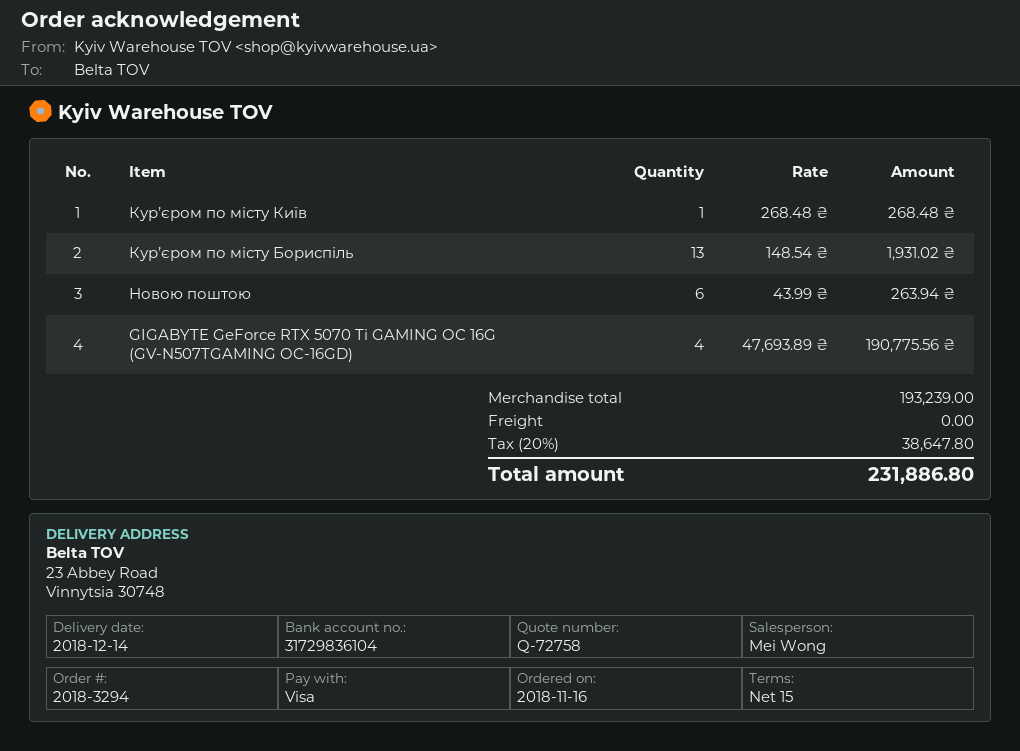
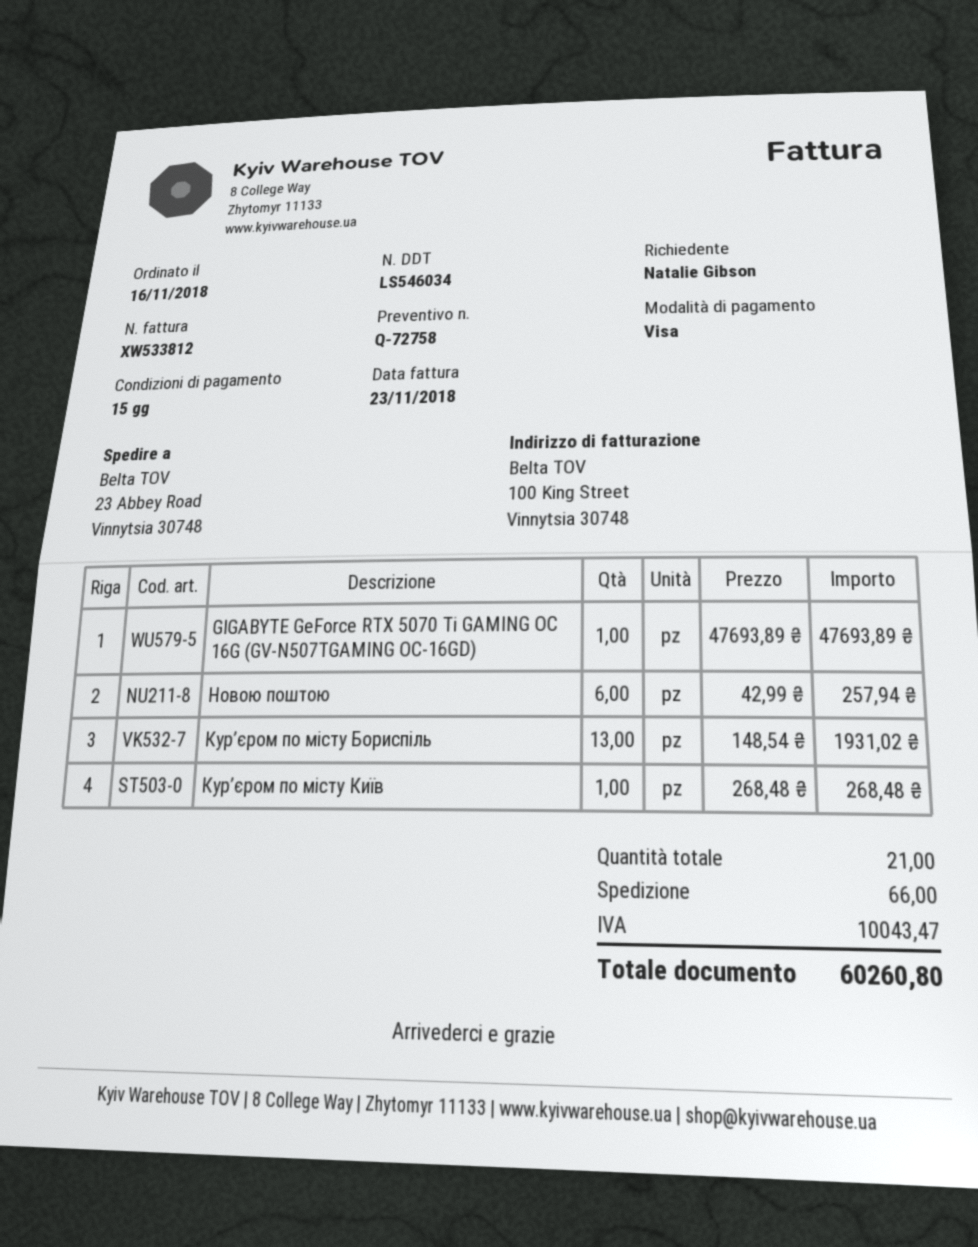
Новою поштою: 6 x 43.99 = 263.94 -> 6 x 42.99 = 257.94
GIGABYTE GeForce RTX 5070 Ti GAMING OC 16G (GV-N507TGAMING OC-16GD): 4 x 47693.89 = 190775.56 -> 1 x 47693.89 = 47693.89
shipping: 0.00 -> 66.00
tax: 38647.80 -> 10043.47
total: 231886.80 -> 60260.80

